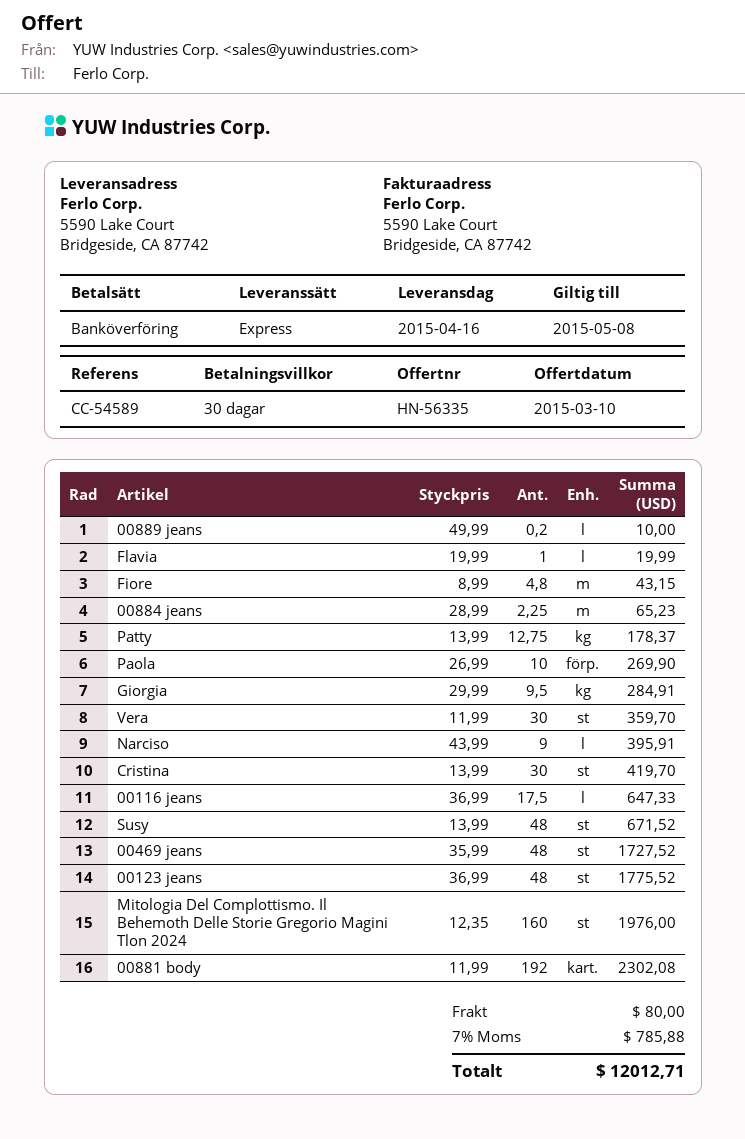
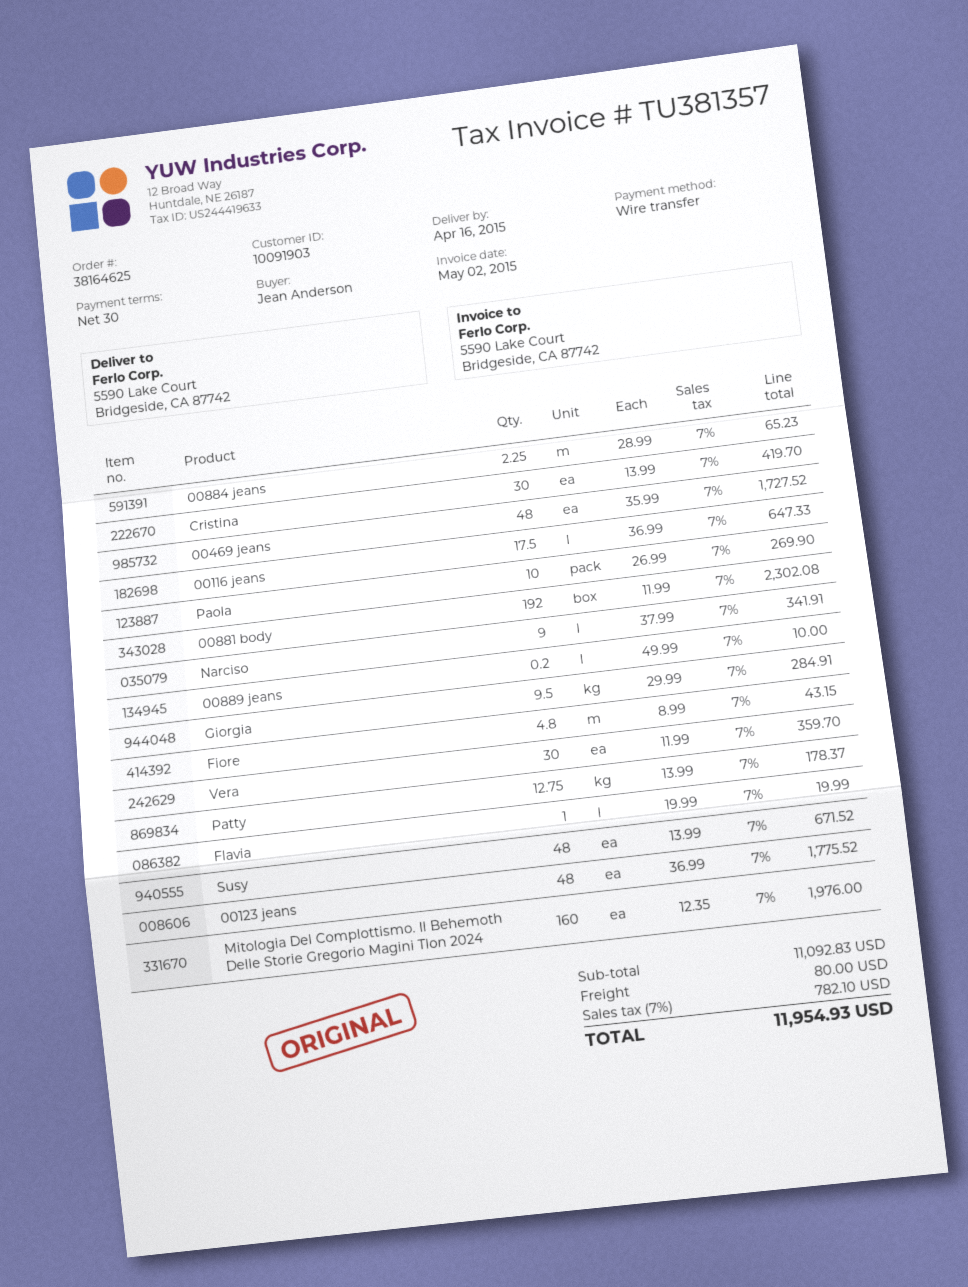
Narciso: 9 x 43.99 = 395.91 -> 9 x 37.99 = 341.91
tax: 7% = 785.88 -> 7% = 782.10
total: 12012.71 -> 11954.93

